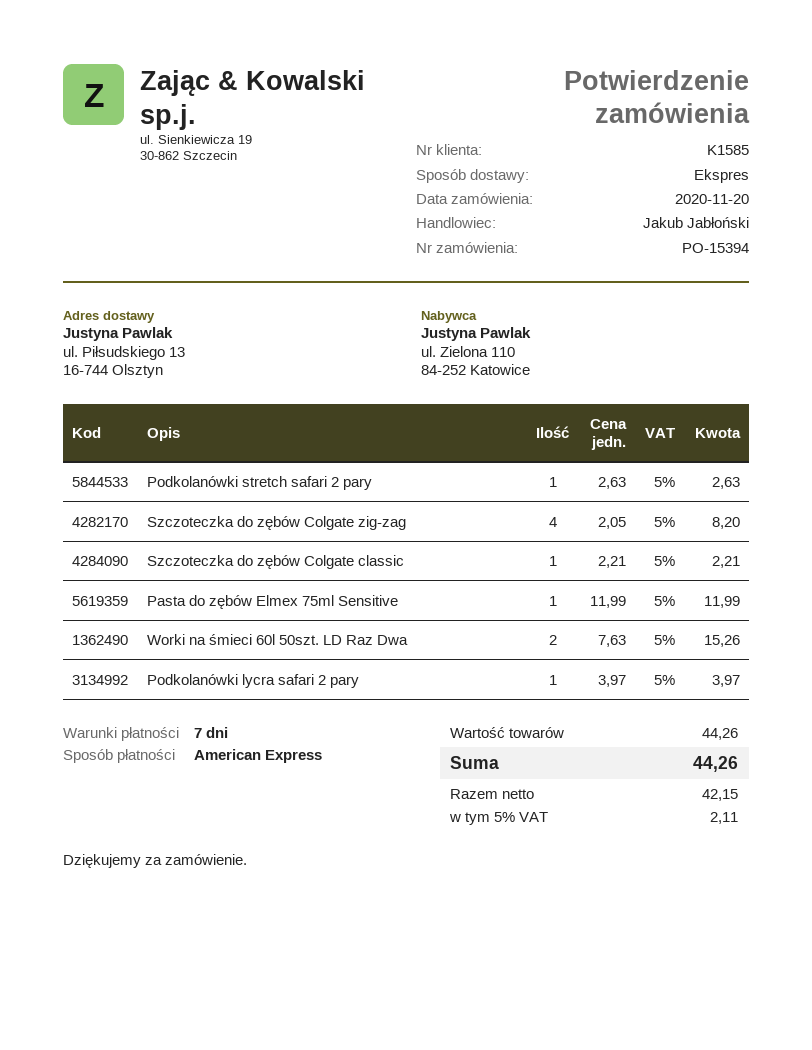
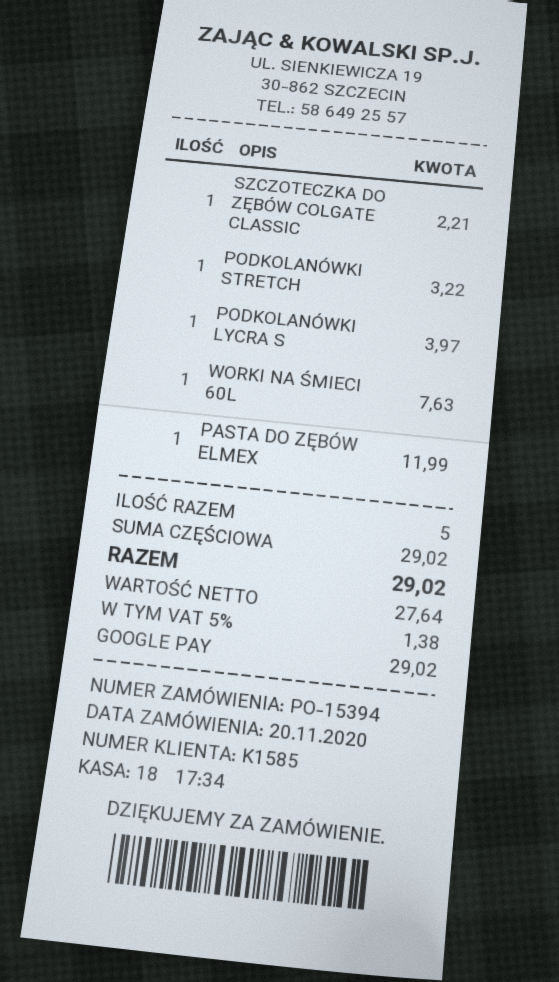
payment method: American Express -> Google Pay
Podkolanówki stretch safari 2 pary: 1 for 2.63 -> 1 for 3.22
Szczoteczka do zębów Colgate zig-zag: 4 for 8.20 -> none
Worki na śmieci 60l 50szt. LD Raz Dwa: 2 for 15.26 -> 1 for 7.63
subtotal: 44.26 -> 29.02
net: 42.15 -> 27.64
tax: 5% = 2.11 -> 5% = 1.38
total: 44.26 -> 29.02

